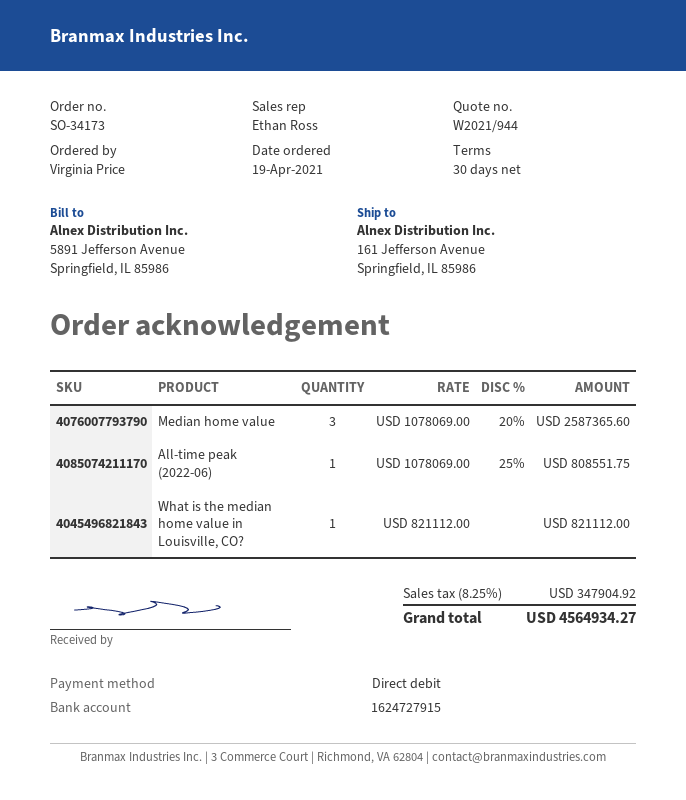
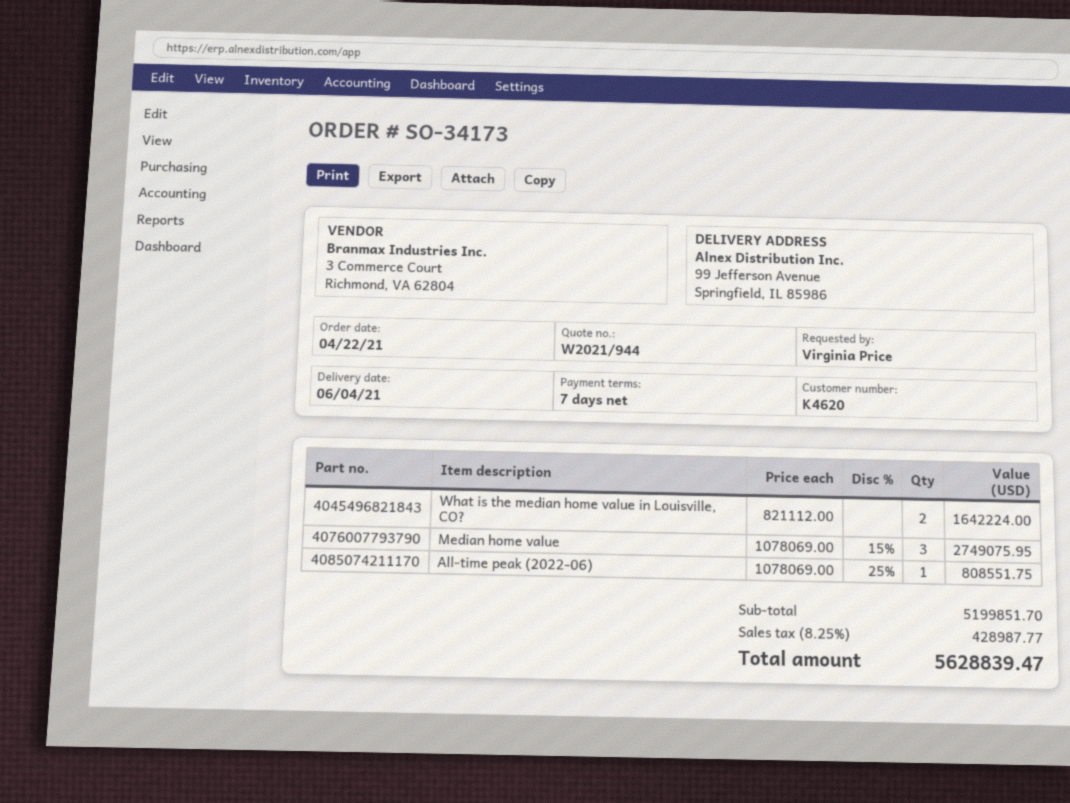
order date: 2021-04-19 -> 2021-04-22
payment terms: 30 days -> 7 days
ship to: 161 Jefferson Avenue, Springfield, IL 85986 -> 99 Jefferson Avenue, Springfield, IL 85986
Median home value: 3 x 1078069.00 - 20% = 2587365.60 -> 3 x 1078069.00 - 15% = 2749075.95
What is the median home value in Louisville, CO?: 1 x 821112.00 = 821112.00 -> 2 x 821112.00 = 1642224.00
tax: 8.25% = 347904.92 -> 8.25% = 428987.77
total: 4564934.27 -> 5628839.47

